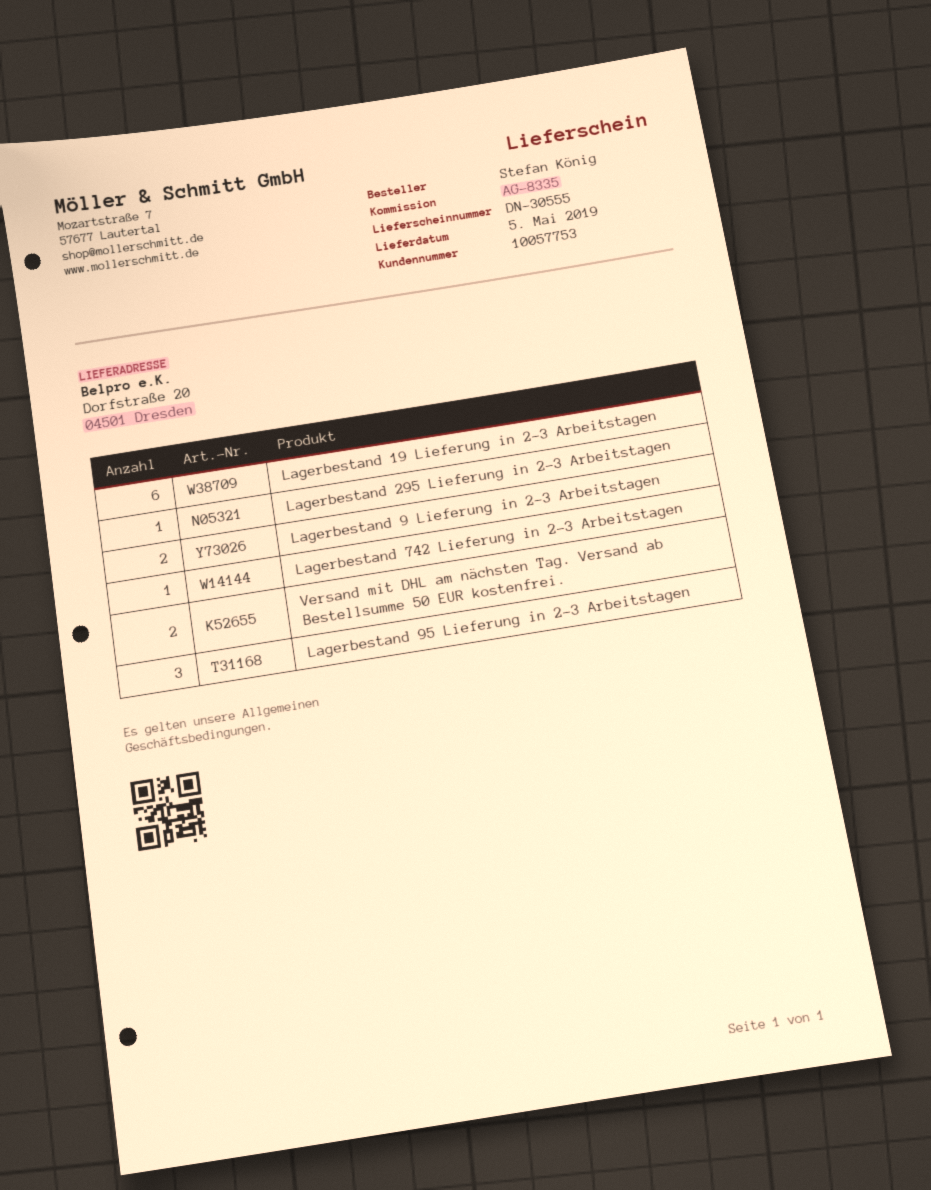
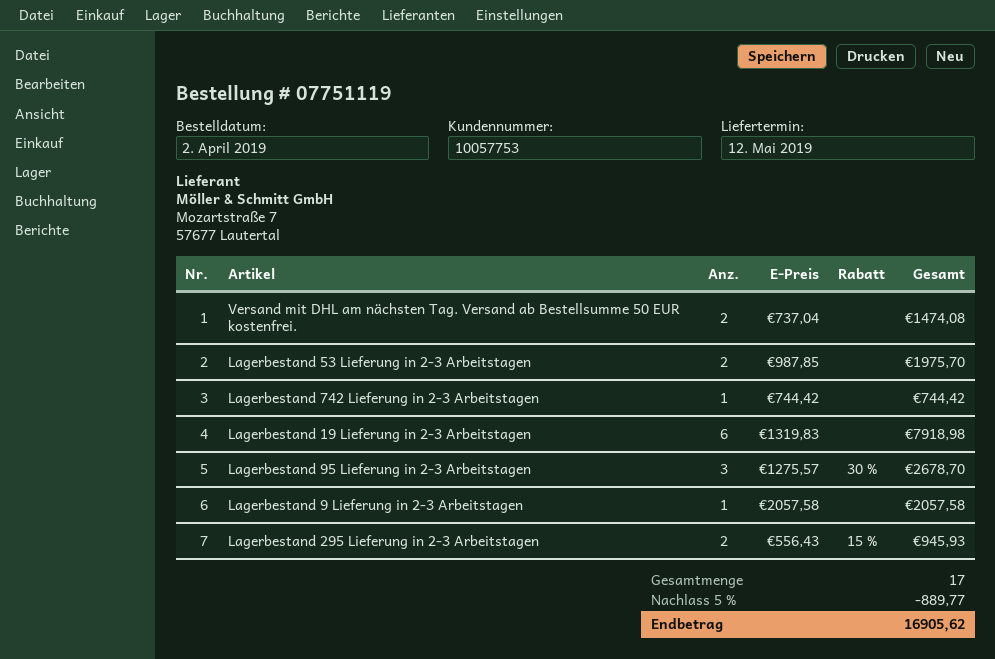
delivery date: 2019-05-05 -> 2019-05-12
Lagerbestand 295 Lieferung in 2-3 Arbeitstagen: 1 -> 2
Lagerbestand 9 Lieferung in 2-3 Arbeitstagen: 2 -> 1
Lagerbestand 53 Lieferung in 2-3 Arbeitstagen: none -> 2

